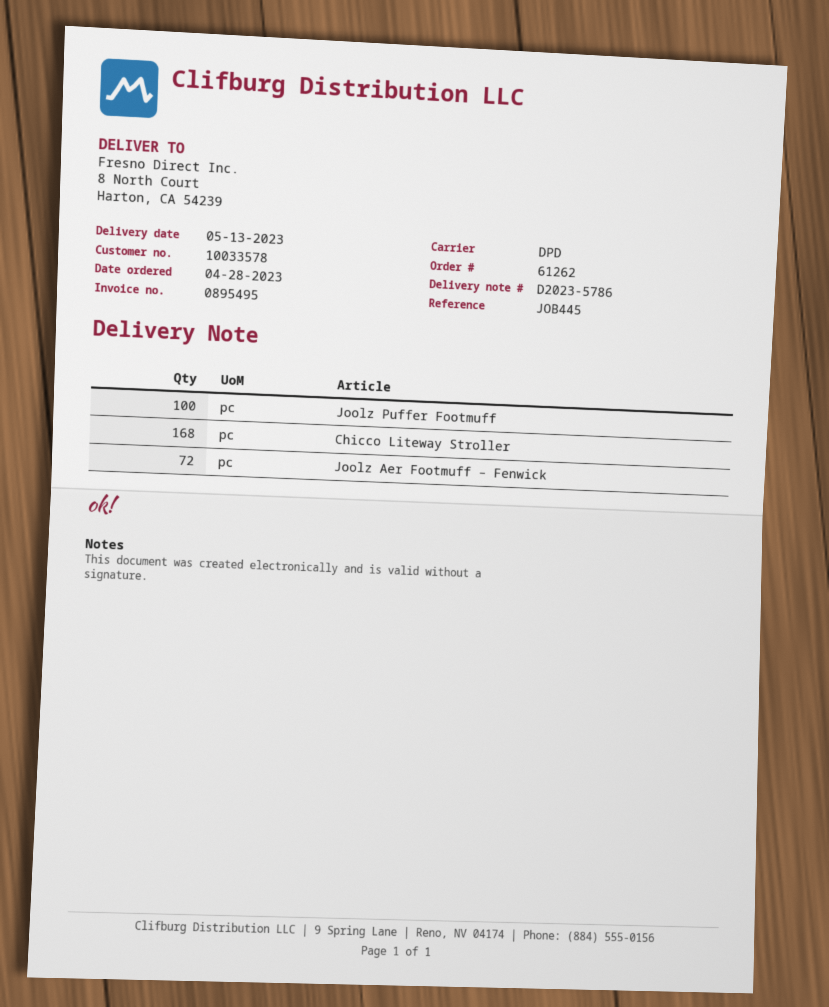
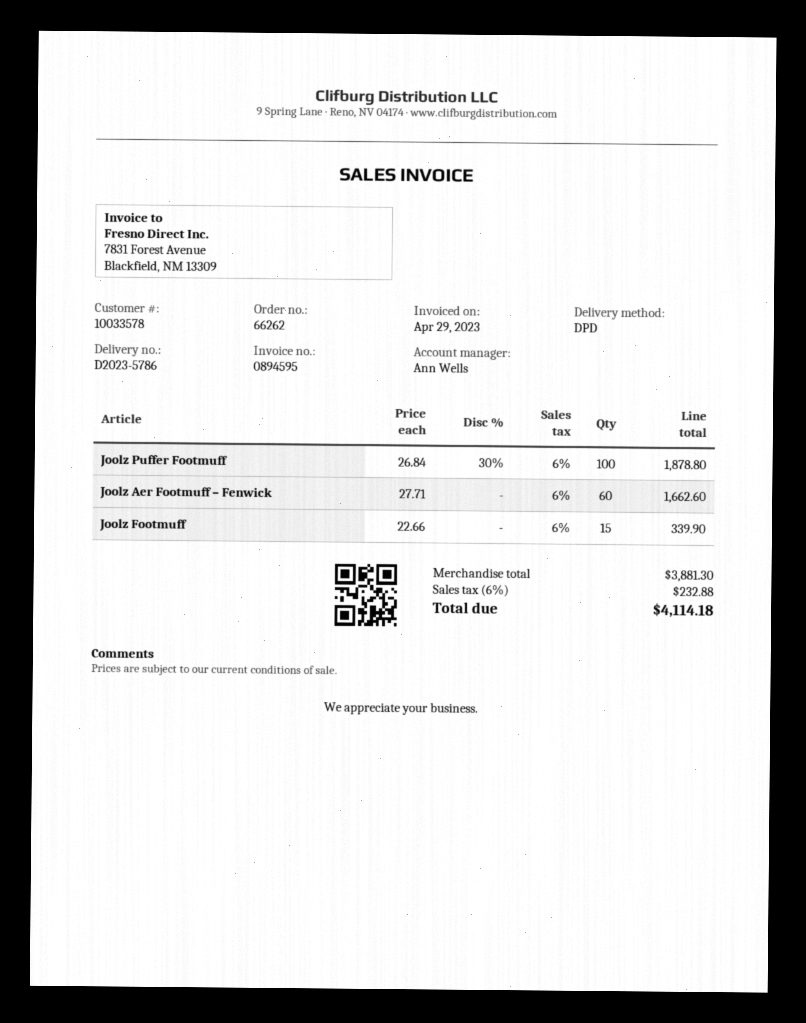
order number: 61262 -> 66262
invoice number: 0895495 -> 0894595
Chicco Liteway Stroller: 168 -> none
Joolz Aer Footmuff – Fenwick: 72 -> 60
Joolz Footmuff: none -> 15

